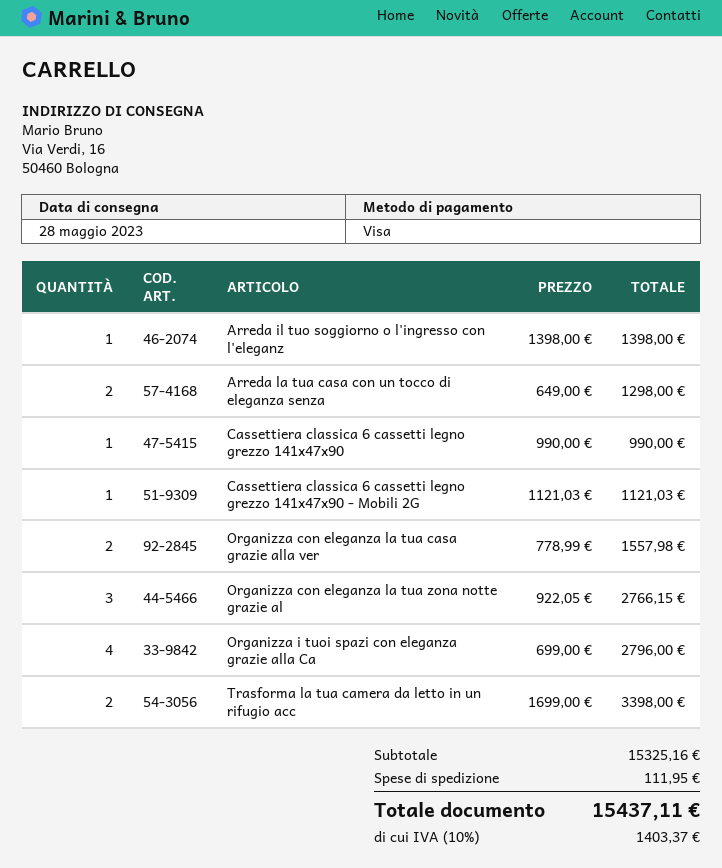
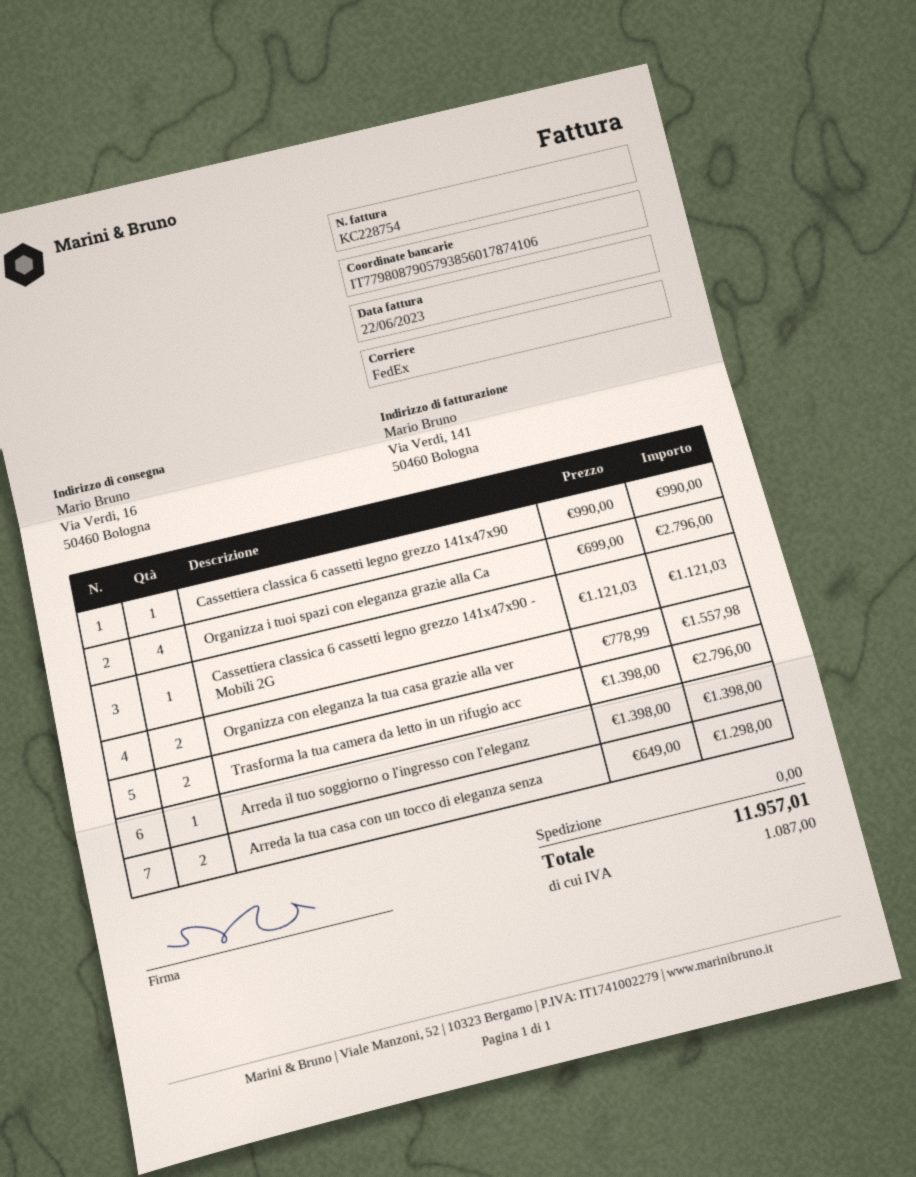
Organizza con eleganza la tua zona notte grazie al: 3 x 922.05 = 2766.15 -> none
Trasforma la tua camera da letto in un rifugio acc: 2 x 1699.00 = 3398.00 -> 2 x 1398.00 = 2796.00
shipping: 111.95 -> 0.00
tax: 1403.37 -> 1087.00
total: 15437.11 -> 11957.01

